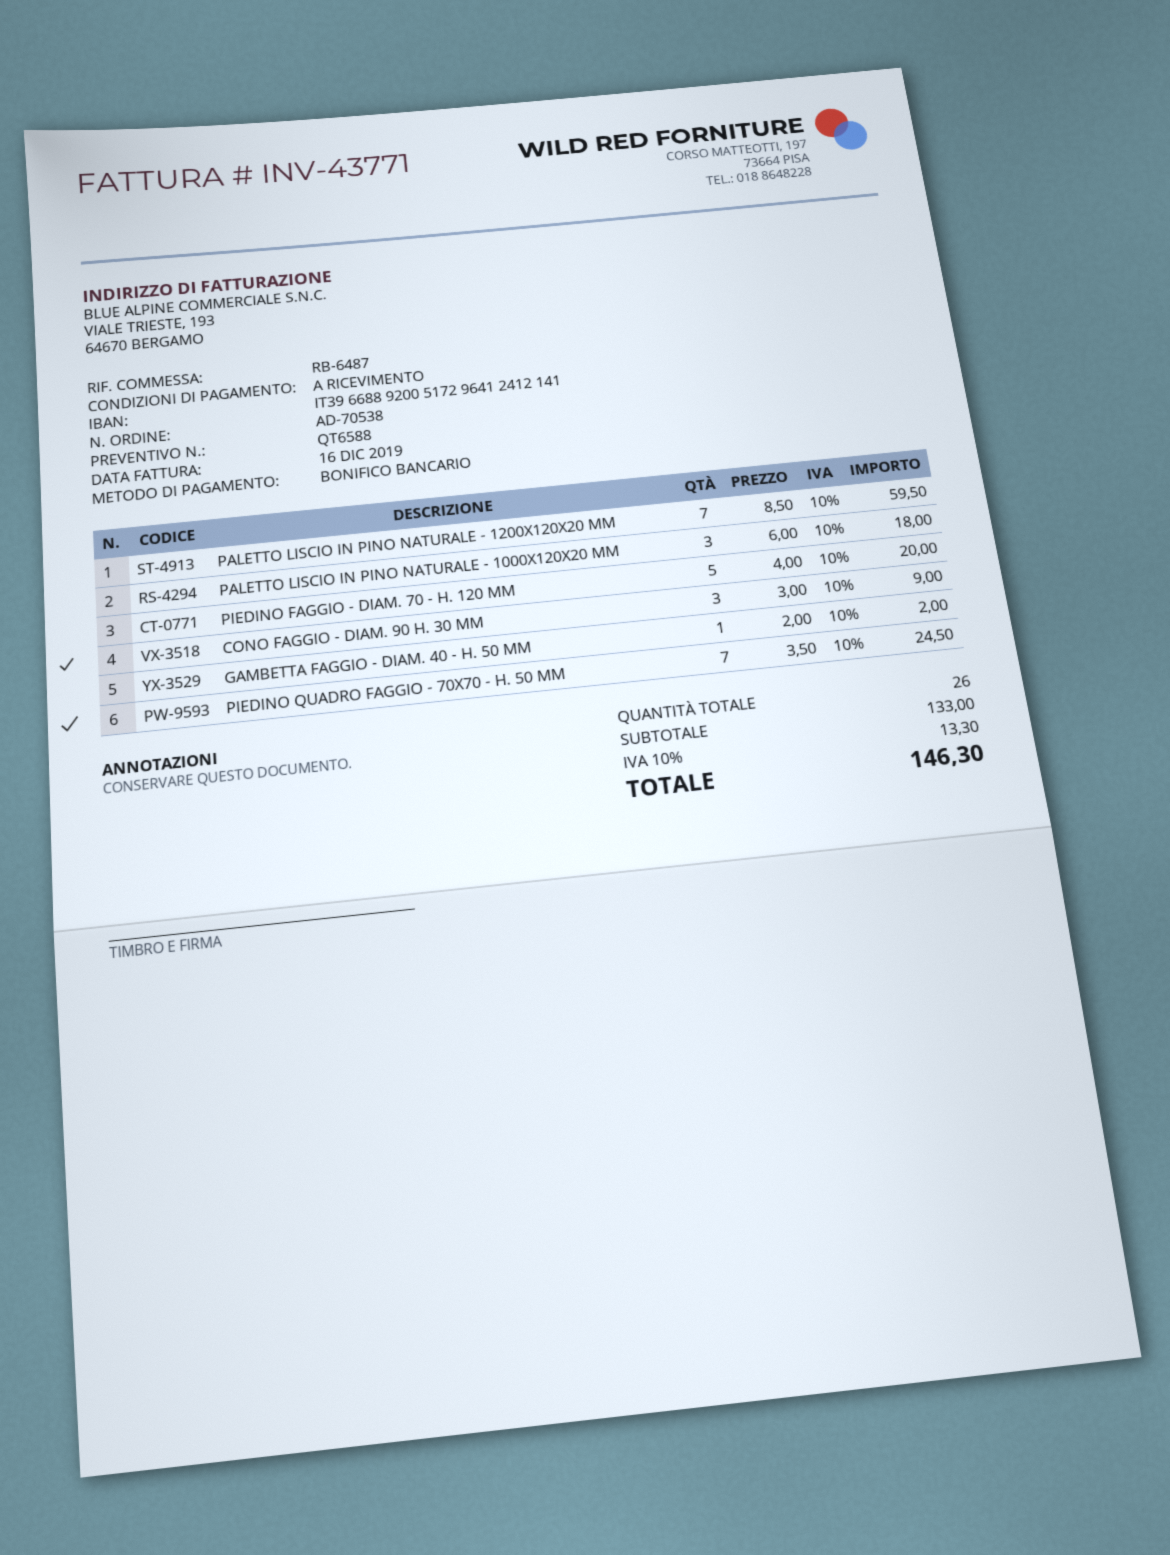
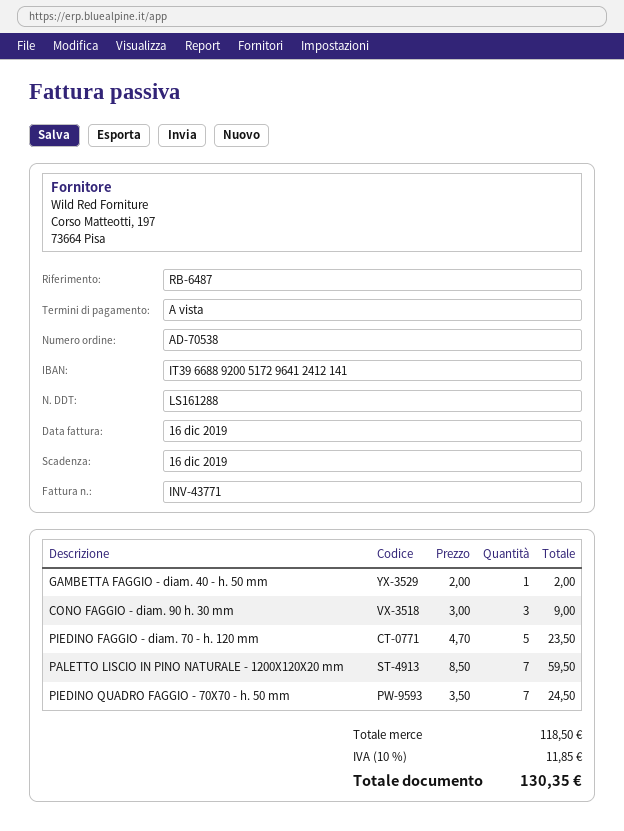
PALETTO LISCIO IN PINO NATURALE - 1000X120X20 MM: 3 x 6.00 = 18.00 -> none
PIEDINO FAGGIO - DIAM. 70 - H. 120 MM: 5 x 4.00 = 20.00 -> 5 x 4.70 = 23.50
subtotal: 133.00 -> 118.50
tax: 10% = 13.30 -> 10% = 11.85
total: 146.30 -> 130.35

